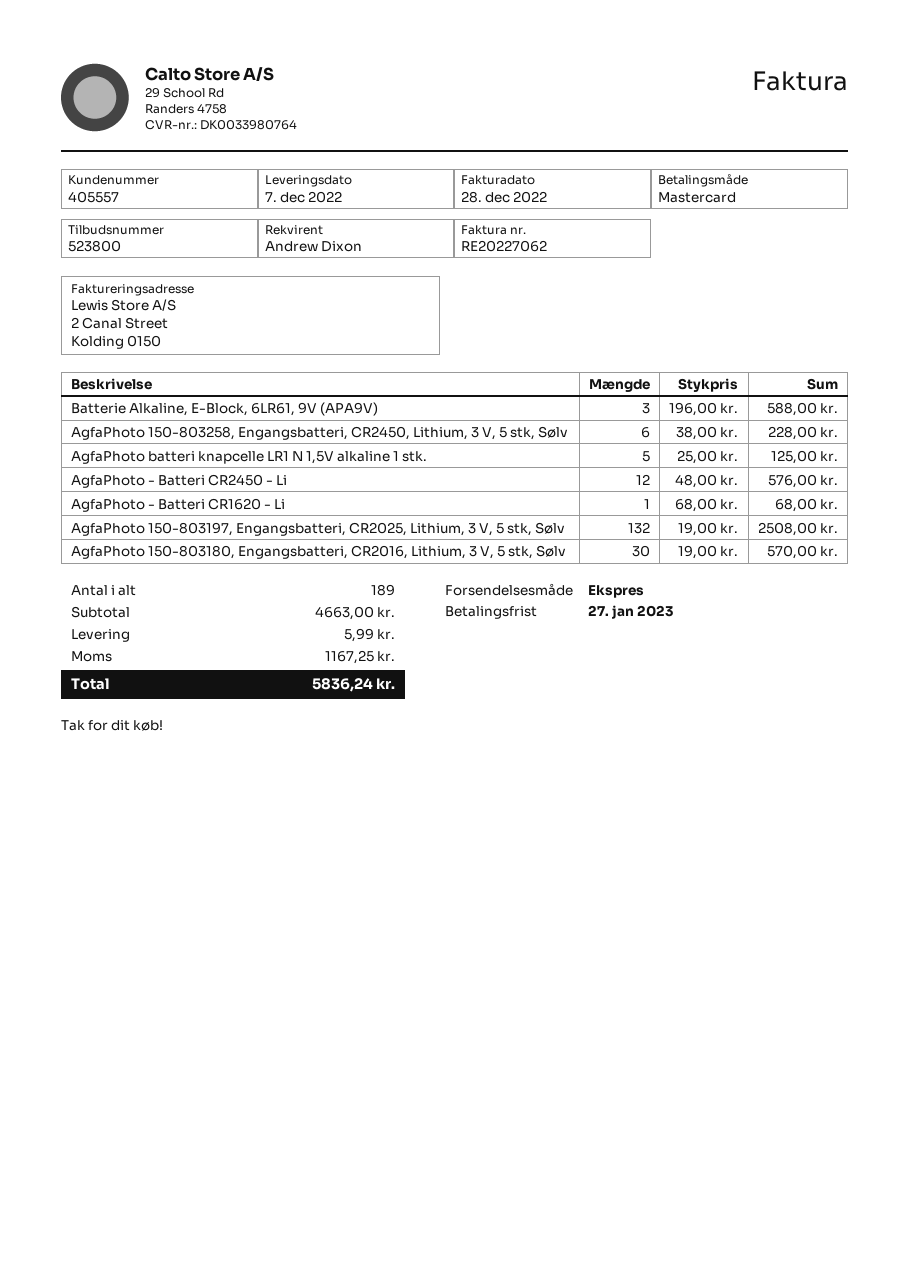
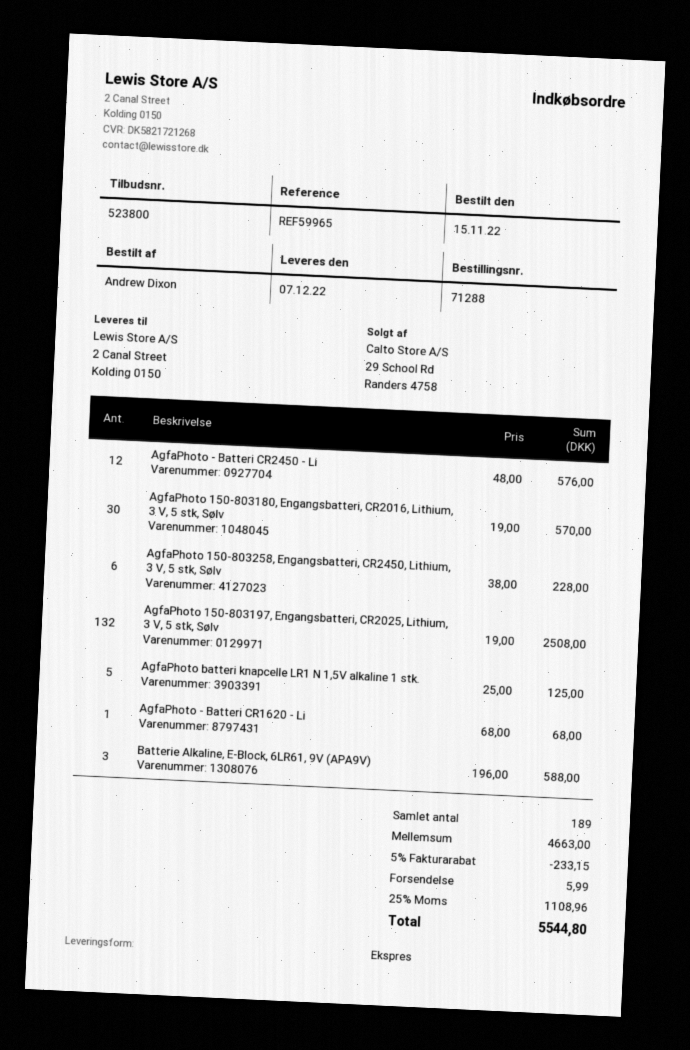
discount: none -> 5% = 233.15
tax: 1167.25 -> 1108.96
total: 5836.24 -> 5544.80

